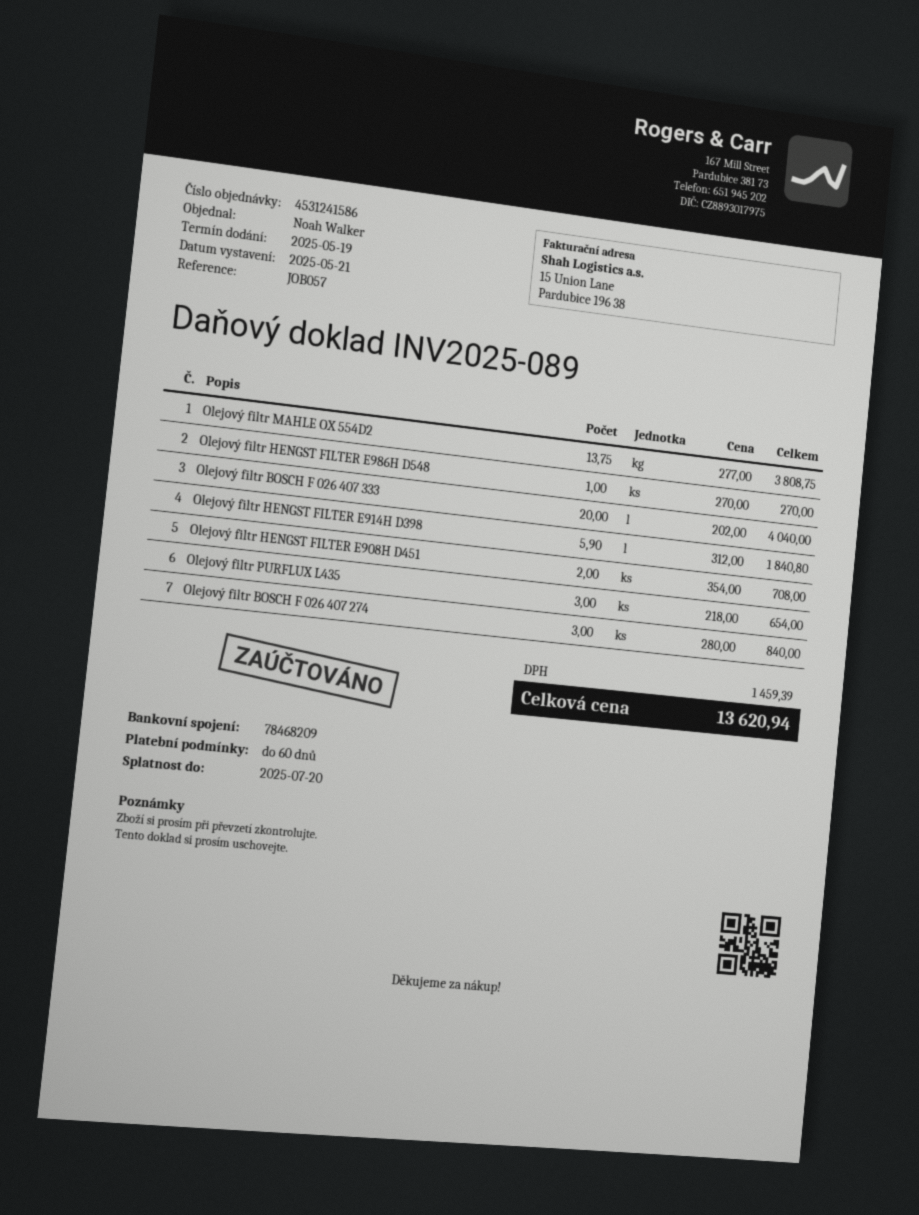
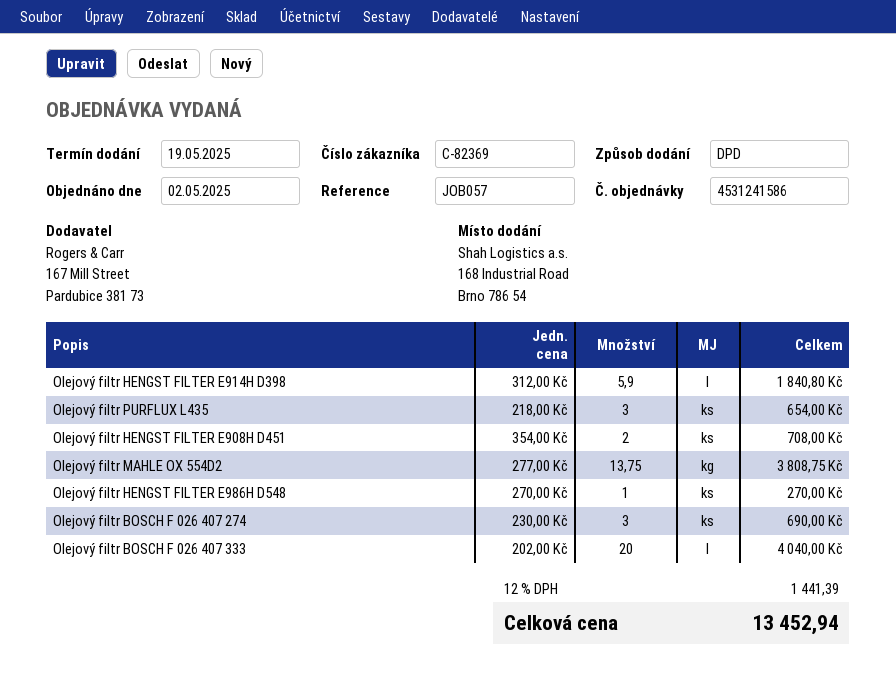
Olejový filtr BOSCH F 026 407 274: 3 x 280.00 = 840.00 -> 3 x 230.00 = 690.00
tax: 1459.39 -> 1441.39
total: 13620.94 -> 13452.94

